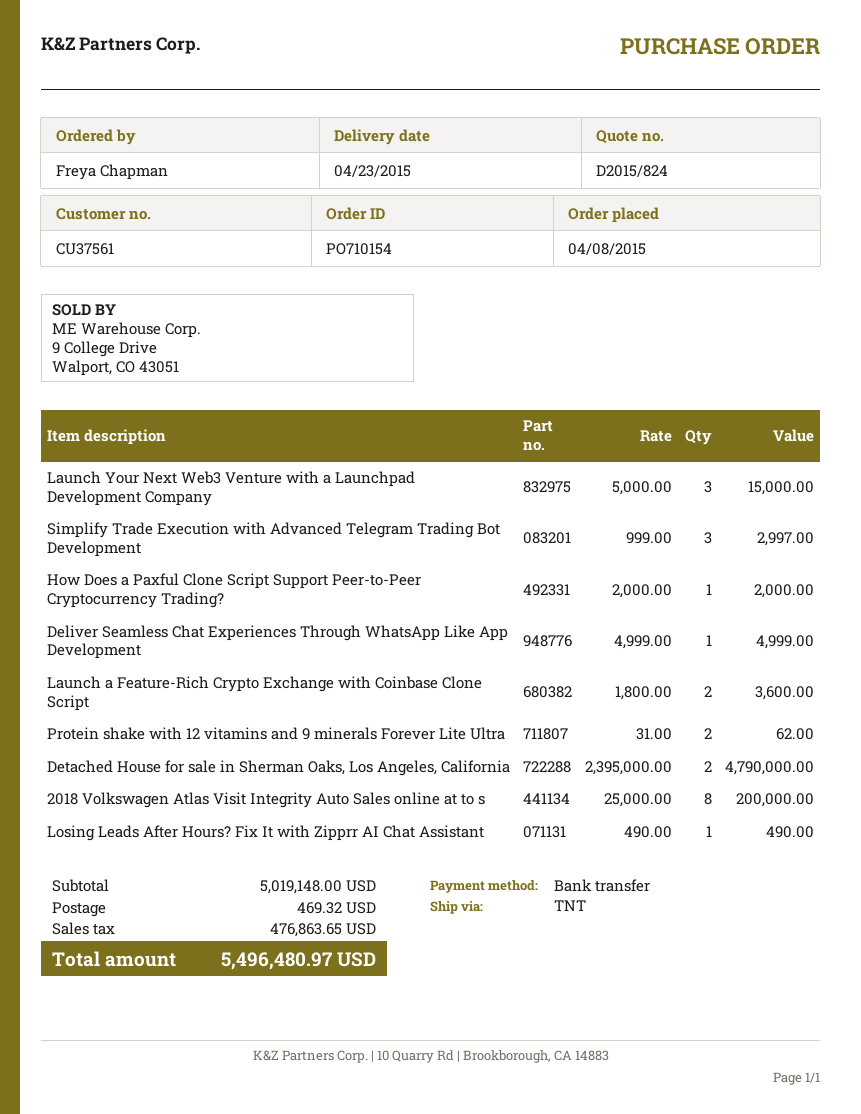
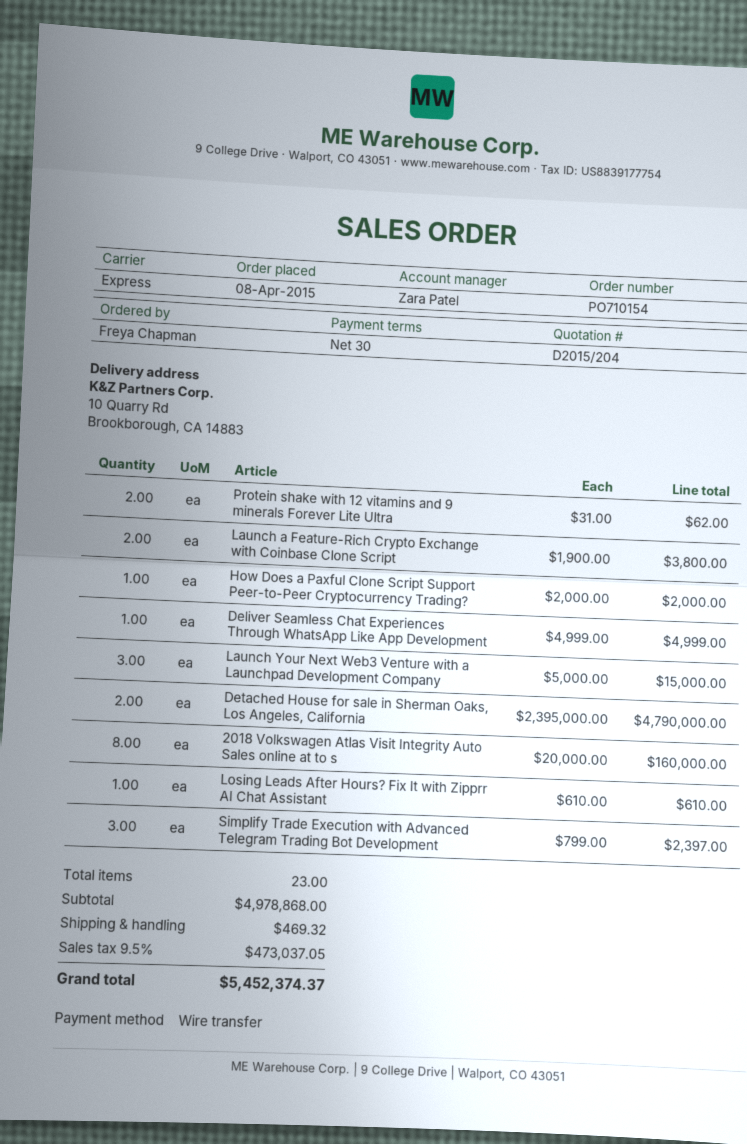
quote number: D2015/824 -> D2015/204
shipping method: TNT -> express
Simplify Trade Execution with Advanced Telegram Trading Bot Development: 3 x 999.00 = 2997.00 -> 3 x 799.00 = 2397.00
Launch a Feature-Rich Crypto Exchange with Coinbase Clone Script: 2 x 1800.00 = 3600.00 -> 2 x 1900.00 = 3800.00
2018 Volkswagen Atlas Visit Integrity Auto Sales online at to s: 8 x 25000.00 = 200000.00 -> 8 x 20000.00 = 160000.00
Losing Leads After Hours? Fix It with Zipprr AI Chat Assistant: 1 x 490.00 = 490.00 -> 1 x 610.00 = 610.00
subtotal: 5019148.00 -> 4978868.00
tax: 476863.65 -> 473037.05
total: 5496480.97 -> 5452374.37

